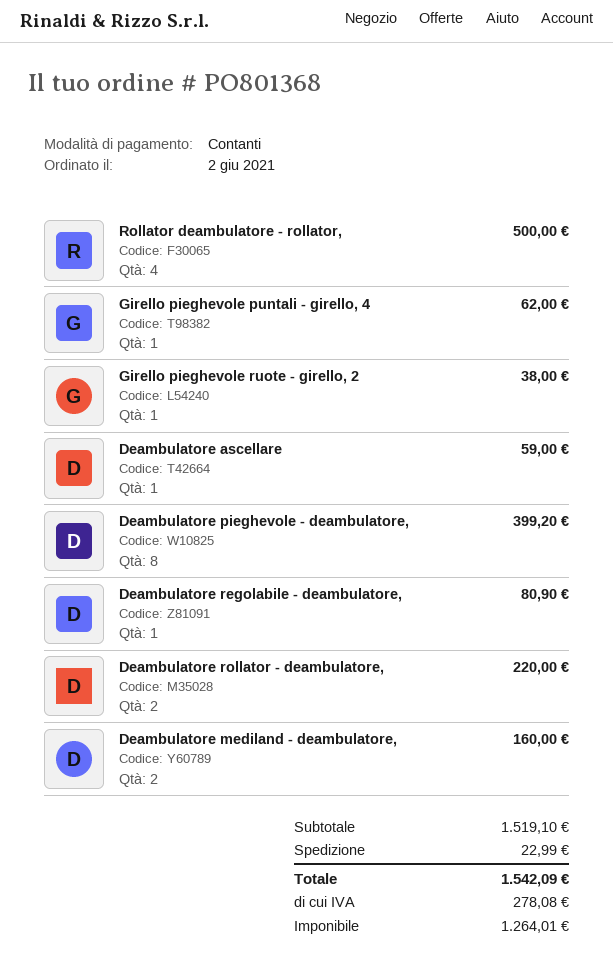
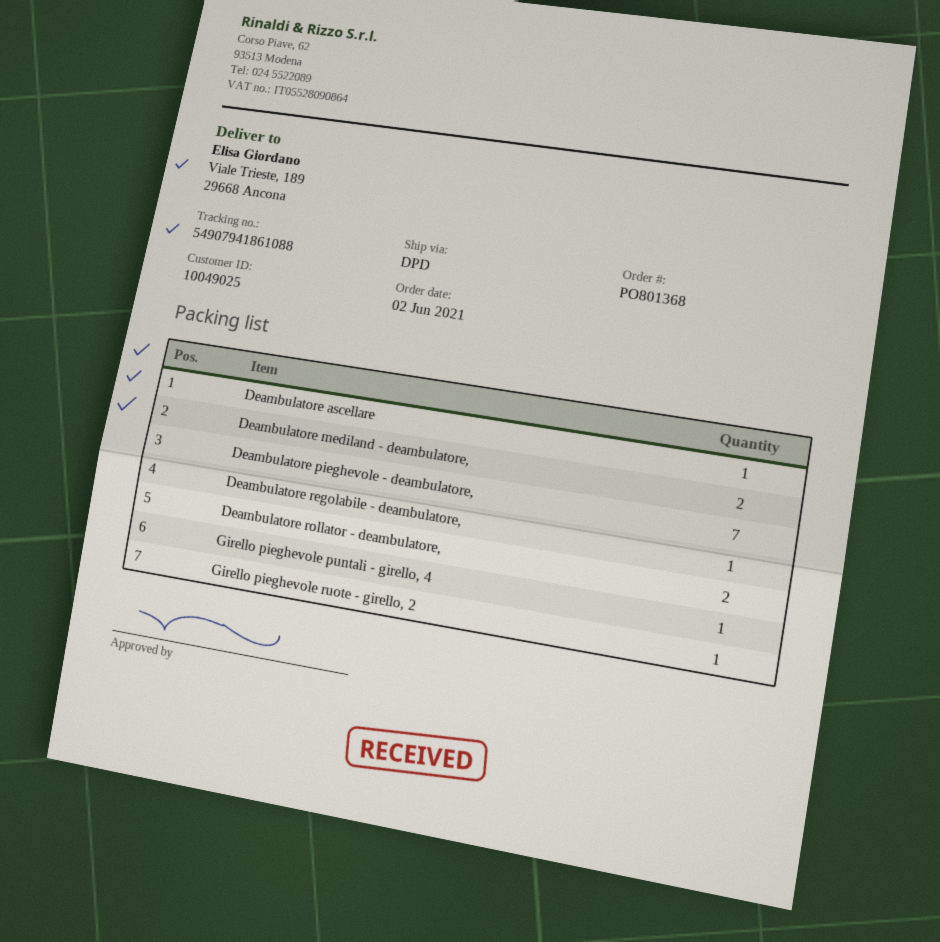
Rollator deambulatore - rollator,: 4 -> none
Deambulatore pieghevole - deambulatore,: 8 -> 7

